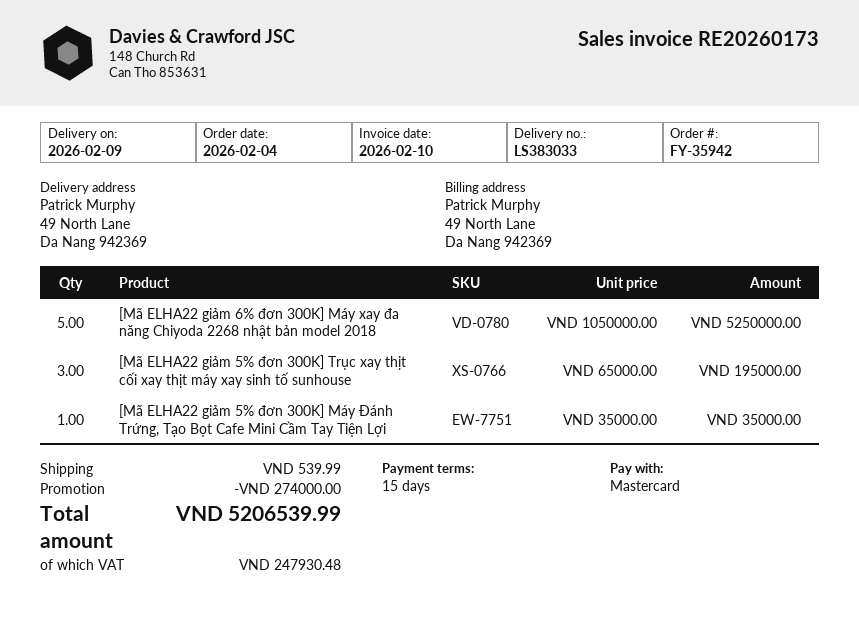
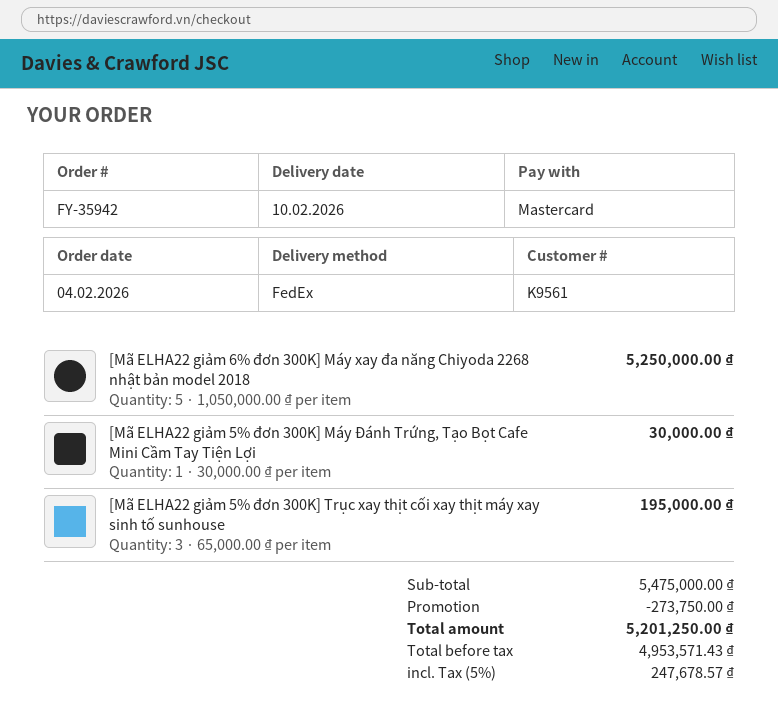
delivery date: 2026-02-09 -> 2026-02-10
[Mã ELHA22 giảm 5% đơn 300K] Máy Đánh Trứng, Tạo Bọt Cafe Mini Cầm Tay Tiện Lợi: 1 x 35000.00 = 35000.00 -> 1 x 30000.00 = 30000.00
discount: 274000.00 -> 273750.00
shipping: 539.99 -> none
tax: 247930.48 -> 247678.57
total: 5206539.99 -> 5201250.00

